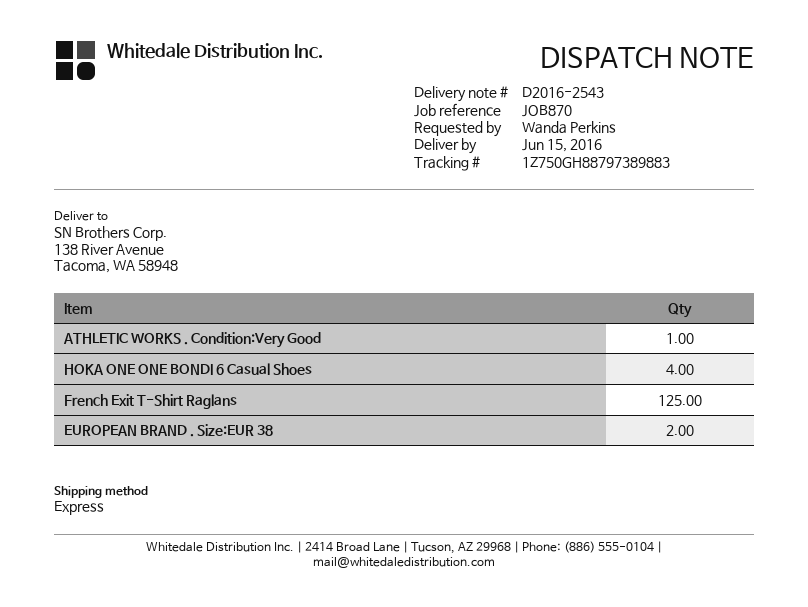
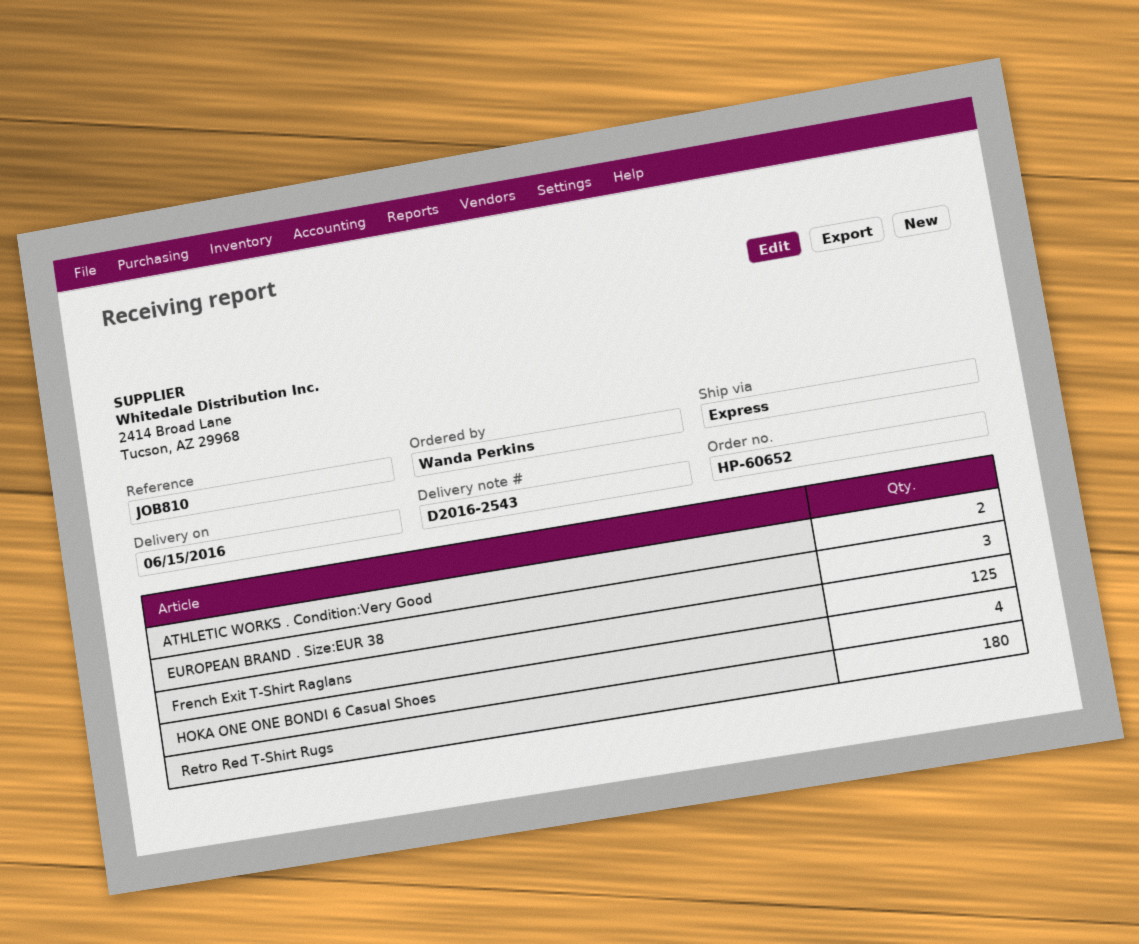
reference: JOB870 -> JOB810
ATHLETIC WORKS . Condition:Very Good: 1 -> 2
EUROPEAN BRAND . Size:EUR 38: 2 -> 3
Retro Red T-Shirt Rugs: none -> 180

